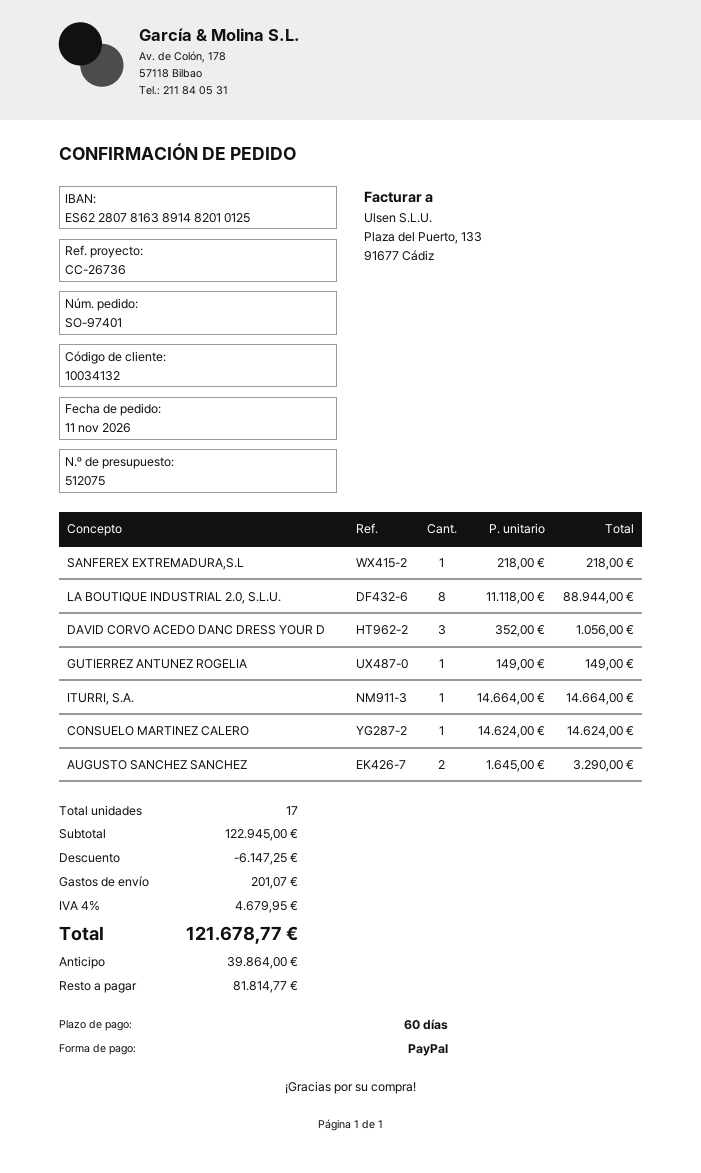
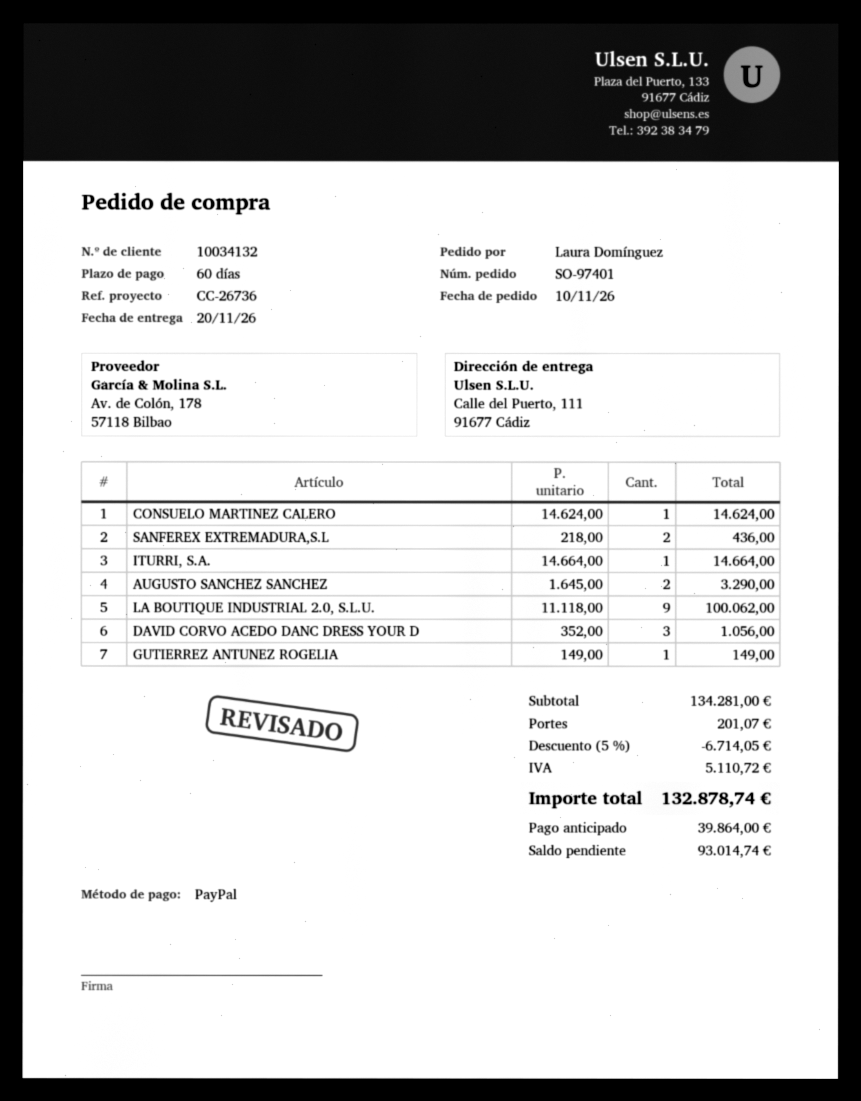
order date: 2026-11-11 -> 2026-11-10
SANFEREX EXTREMADURA,S.L: 1 x 218.00 = 218.00 -> 2 x 218.00 = 436.00
LA BOUTIQUE INDUSTRIAL 2.0, S.L.U.: 8 x 11118.00 = 88944.00 -> 9 x 11118.00 = 100062.00
subtotal: 122945.00 -> 134281.00
discount: 6147.25 -> 6714.05
tax: 4679.95 -> 5110.72
total: 121678.77 -> 132878.74
balance: 81814.77 -> 93014.74

